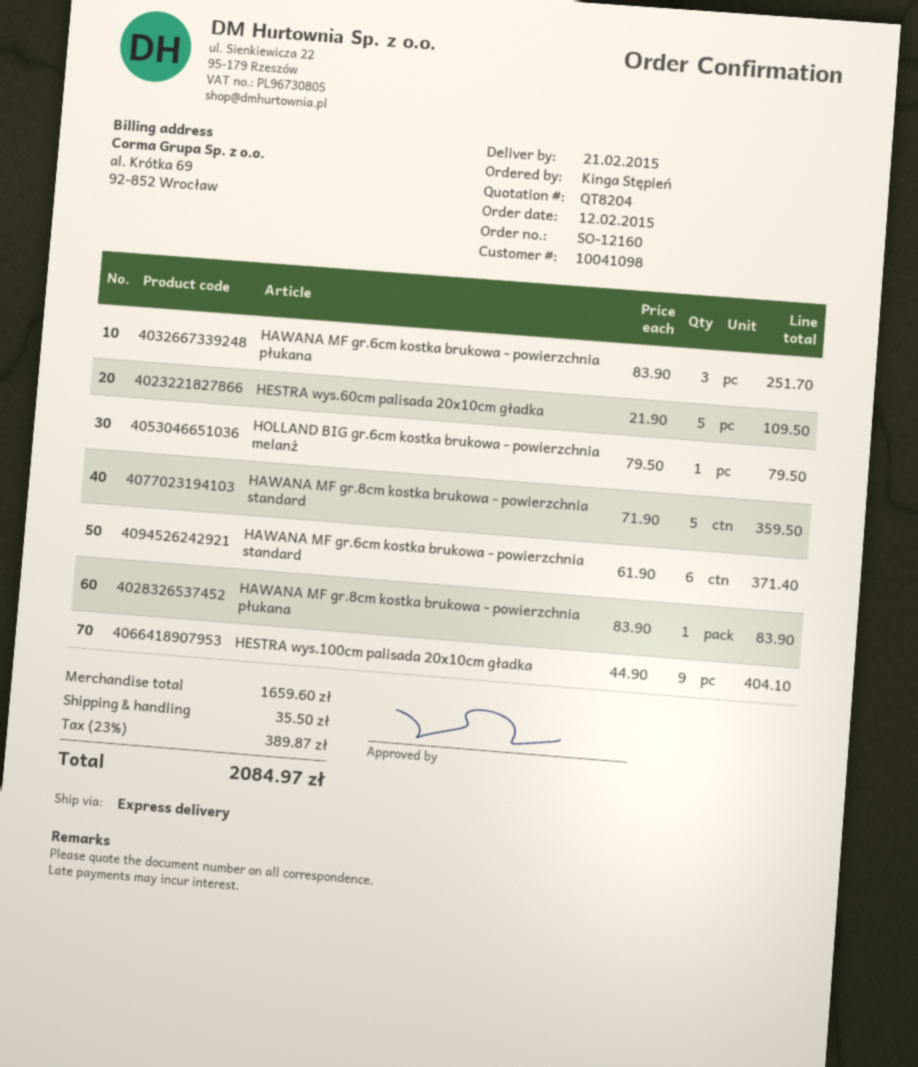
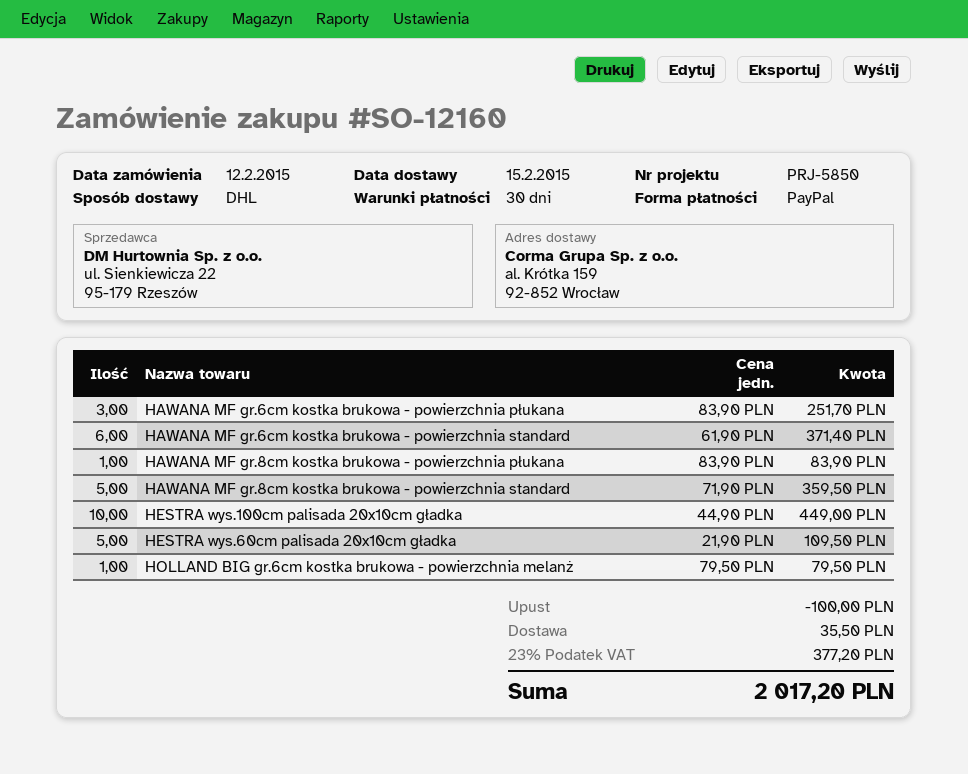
delivery date: 2015-02-21 -> 2015-02-15
shipping method: express -> DHL
HESTRA wys.100cm palisada 20x10cm gładka: 9 x 44.90 = 404.10 -> 10 x 44.90 = 449.00
discount: none -> 100.00
tax: 23% = 389.87 -> 23% = 377.20
total: 2084.97 -> 2017.20

